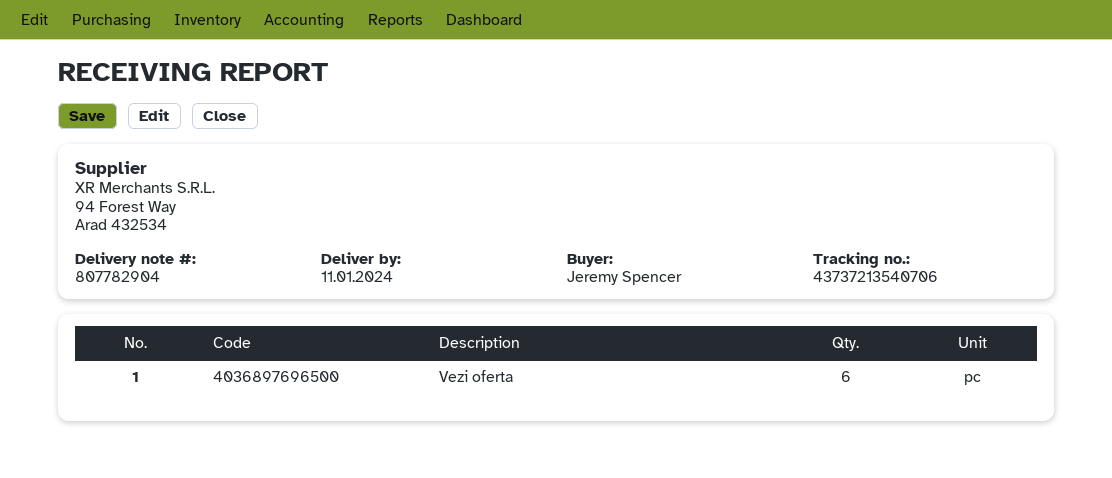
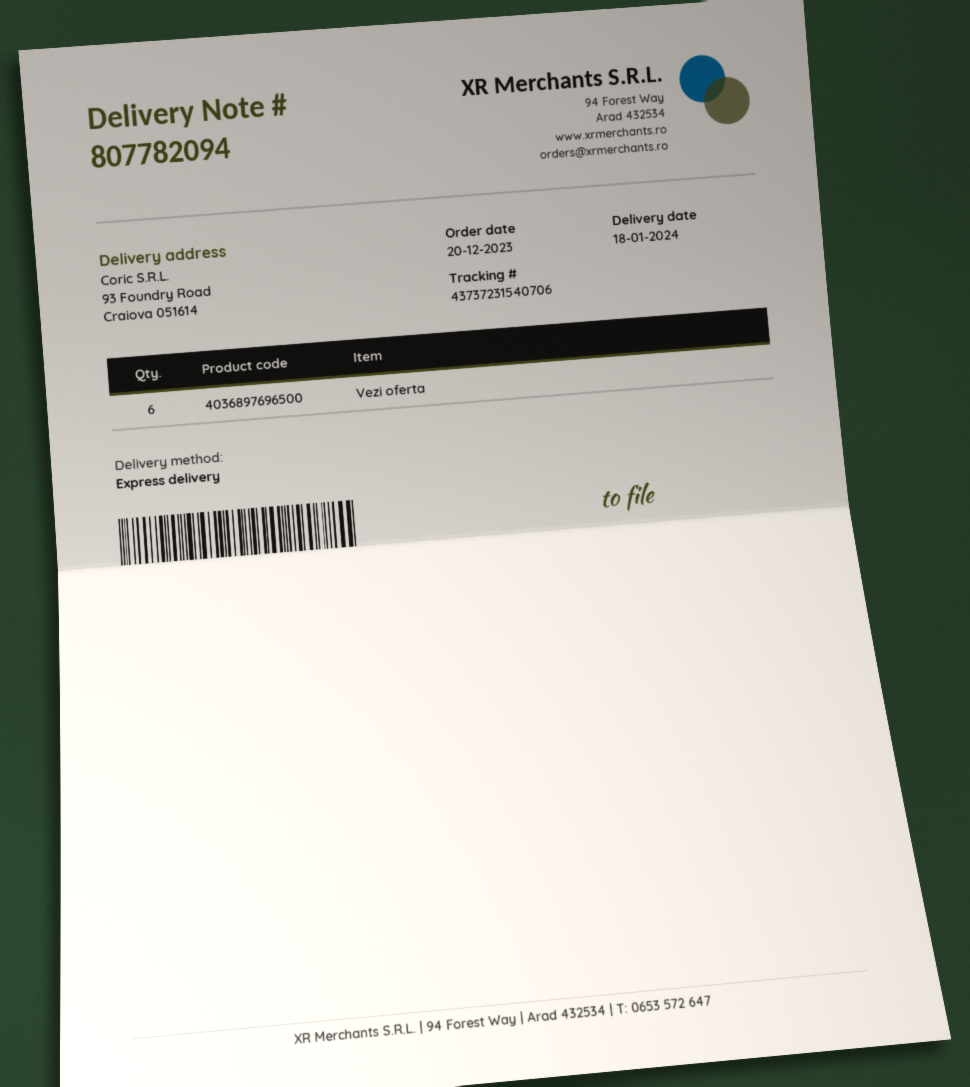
delivery note number: 807782904 -> 807782094
delivery date: 2024-01-11 -> 2024-01-18
tracking number: 43737213540706 -> 43737231540706

